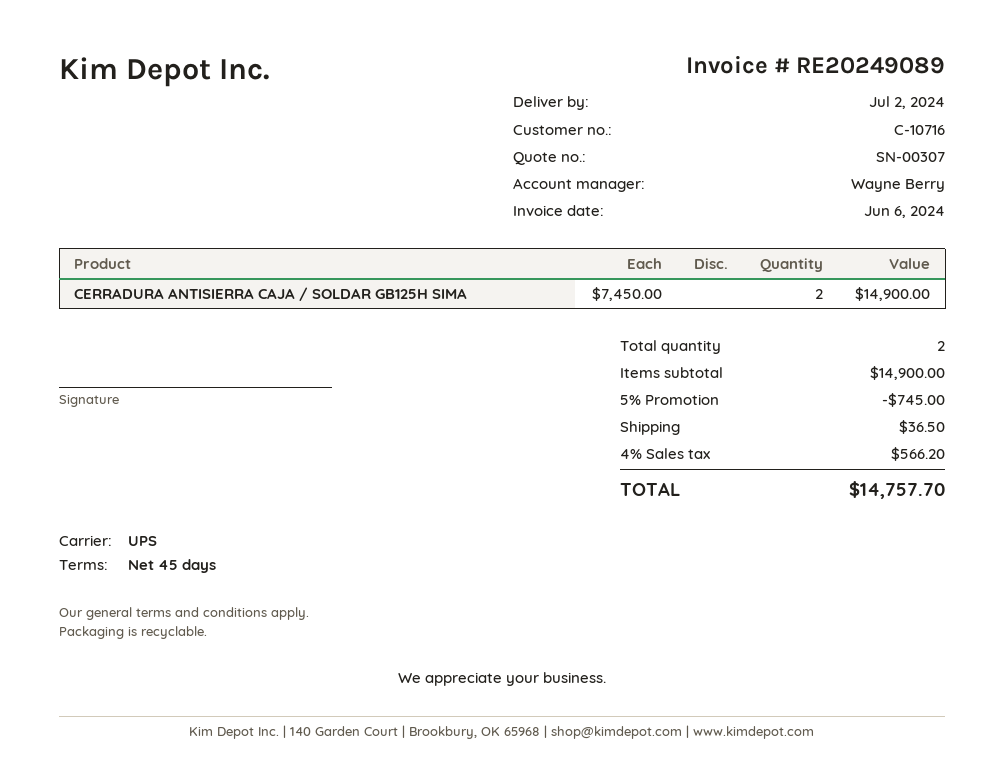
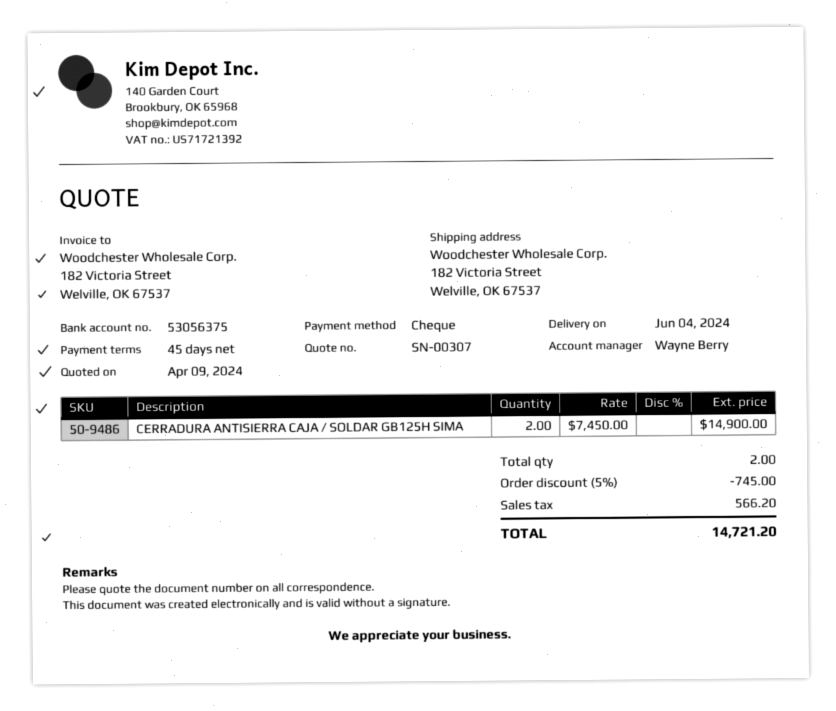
delivery date: 2024-07-02 -> 2024-06-04
shipping: 36.50 -> none
total: 14757.70 -> 14721.20

